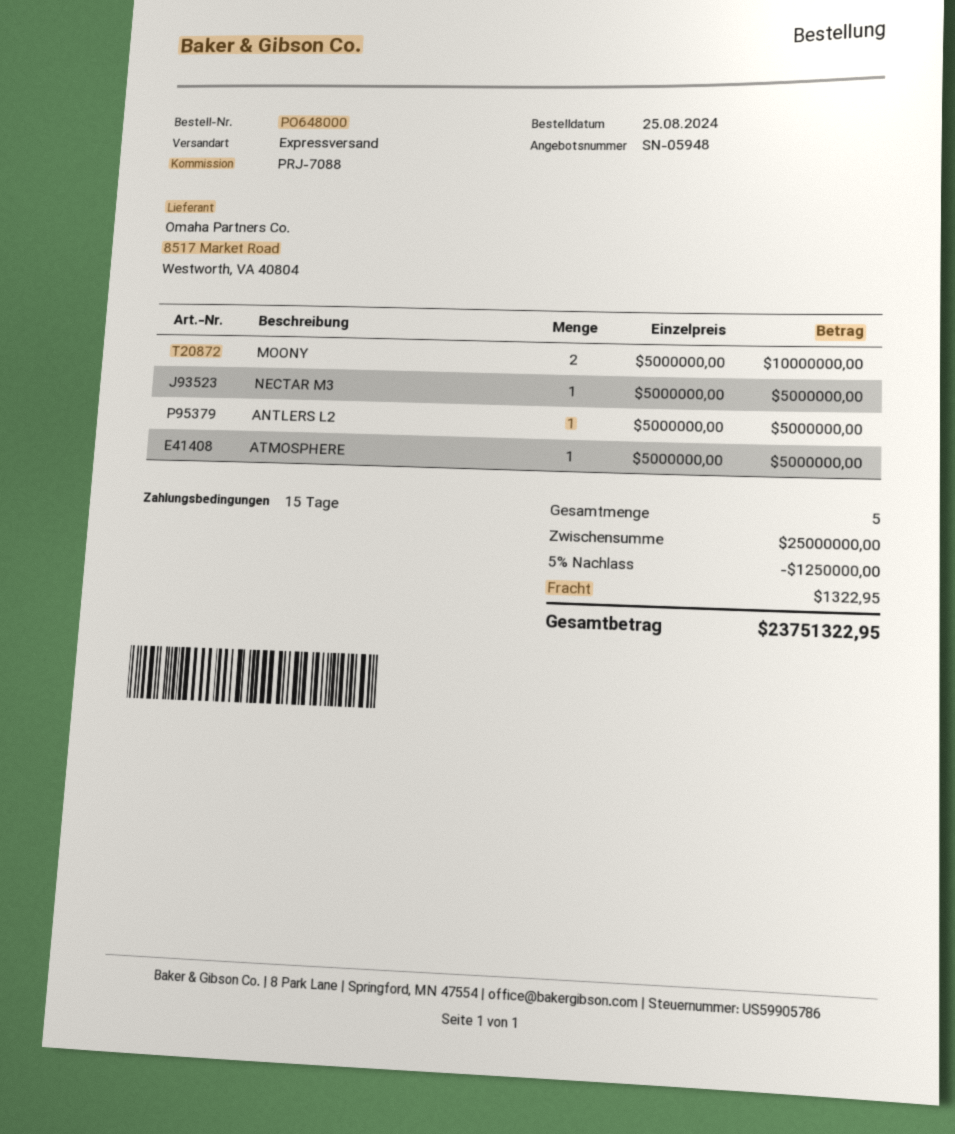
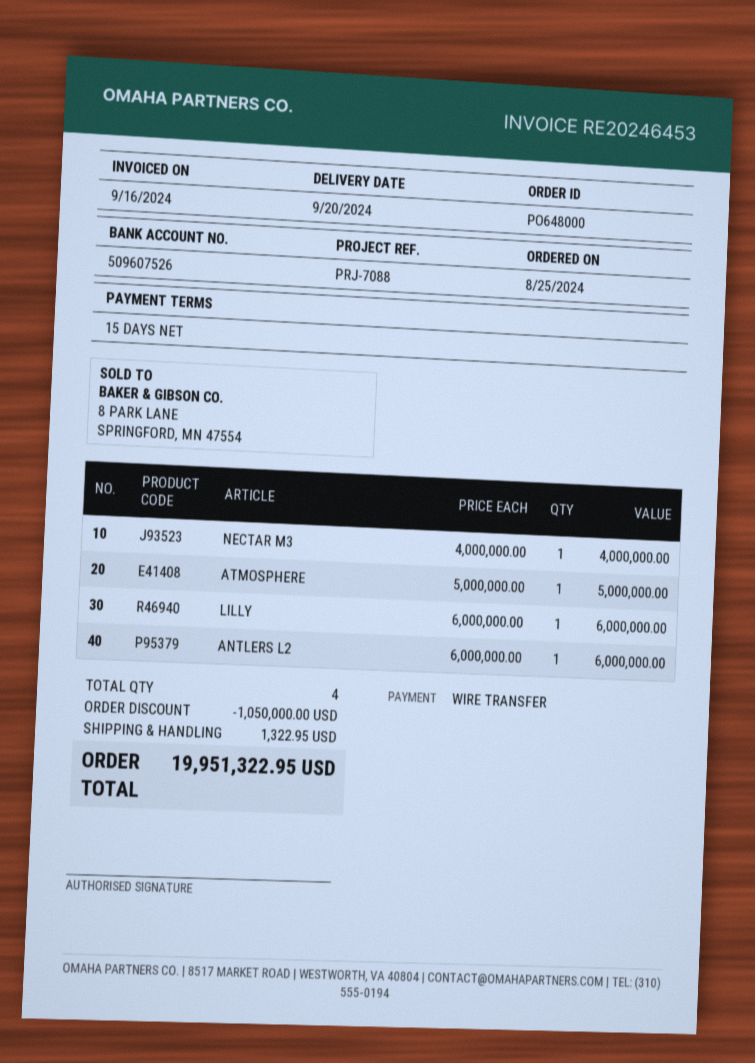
MOONY: 2 x 5000000.00 = 10000000.00 -> none
NECTAR M3: 1 x 5000000.00 = 5000000.00 -> 1 x 4000000.00 = 4000000.00
ANTLERS L2: 1 x 5000000.00 = 5000000.00 -> 1 x 6000000.00 = 6000000.00
LILLY: none -> 1 x 6000000.00 = 6000000.00
total quantity: 5 -> 4
discount: 1250000.00 -> 1050000.00
total: 23751322.95 -> 19951322.95

